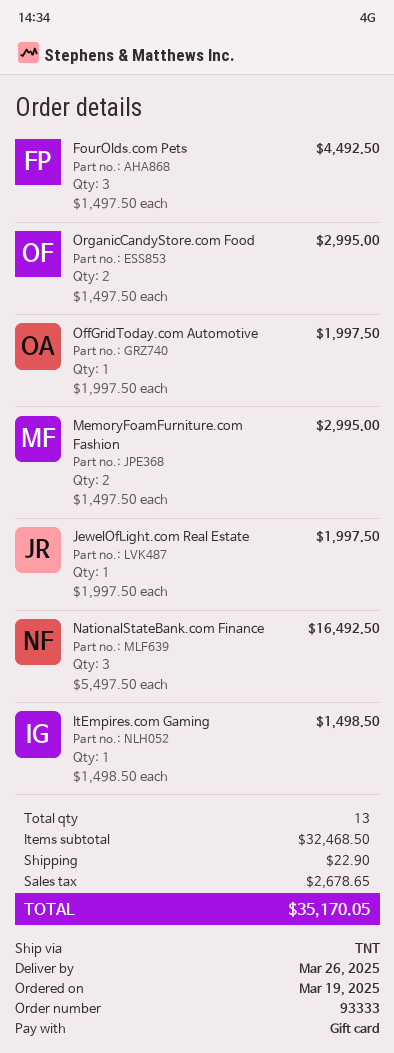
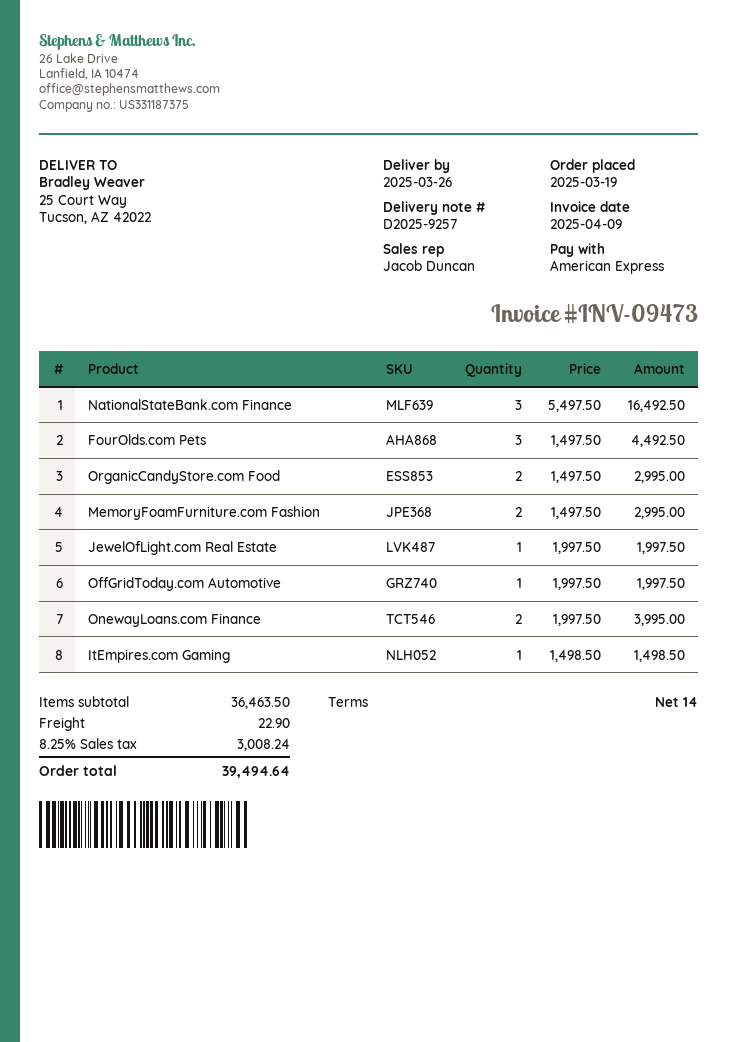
payment method: gift card -> American Express
OnewayLoans.com Finance: none -> 2 x 1997.50 = 3995.00
subtotal: 32468.50 -> 36463.50
tax: 2678.65 -> 3008.24
total: 35170.05 -> 39494.64

